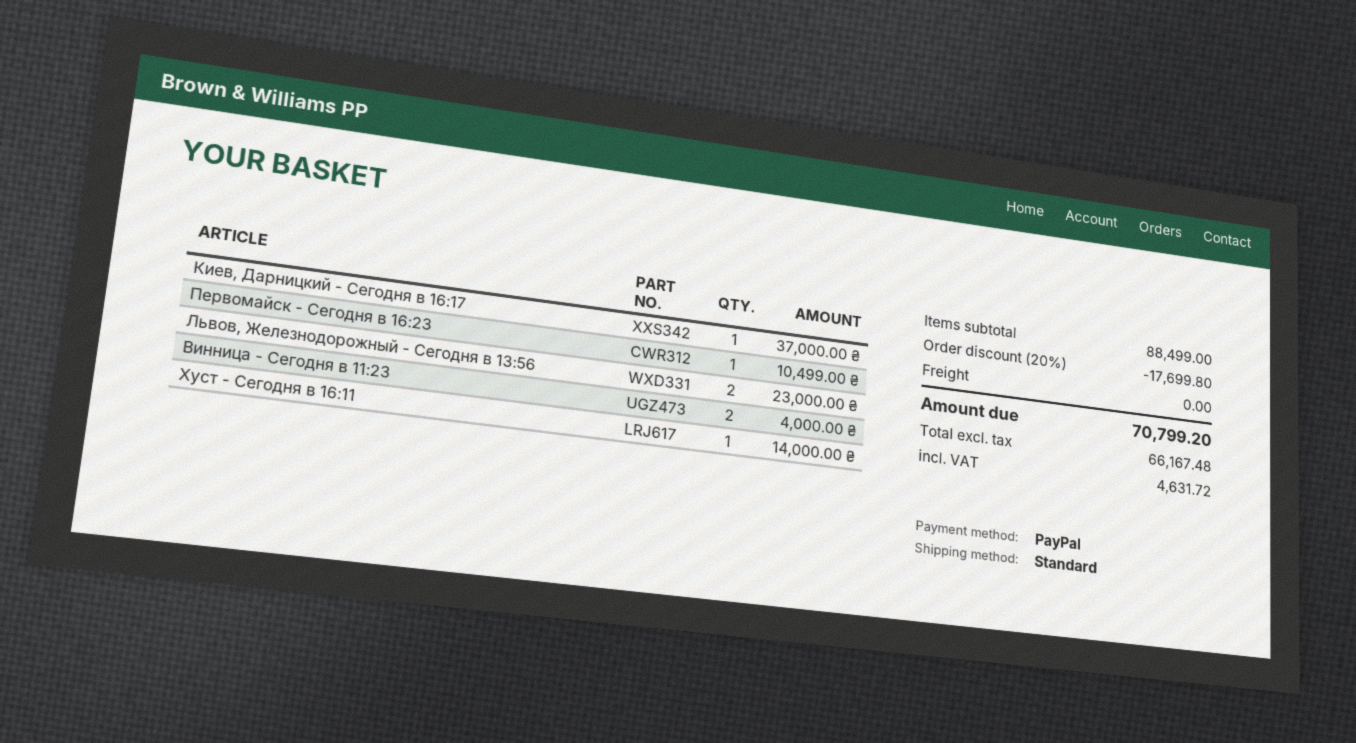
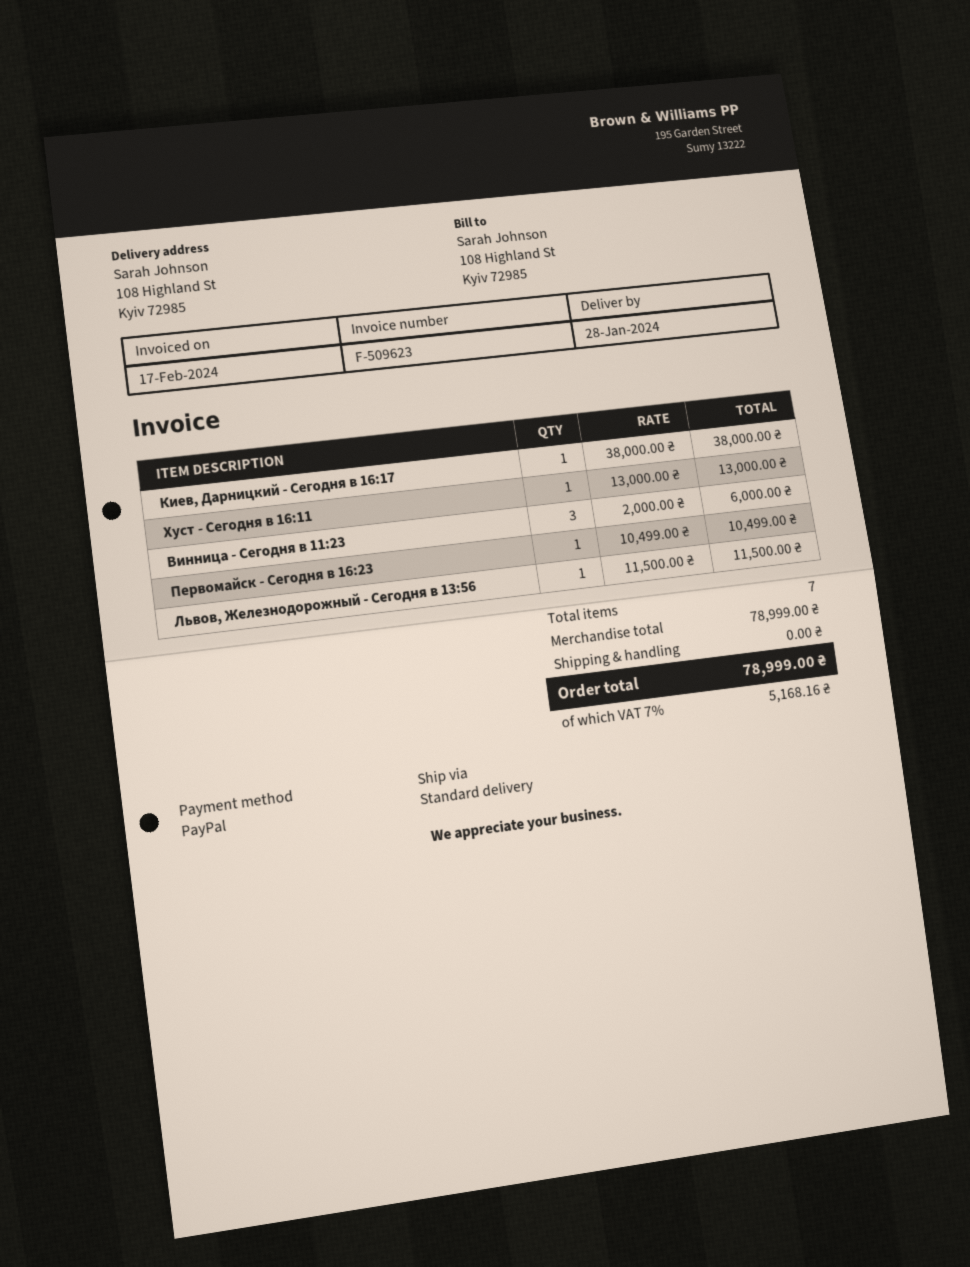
Киев, Дарницкий - Сегодня в 16:17: 1 for 37000.00 -> 1 for 38000.00
Львов, Железнодорожный - Сегодня в 13:56: 2 for 23000.00 -> 1 for 11500.00
Винница - Сегодня в 11:23: 2 for 4000.00 -> 3 for 6000.00
Хуст - Сегодня в 16:11: 1 for 14000.00 -> 1 for 13000.00
subtotal: 88499.00 -> 78999.00
discount: 20% = 17699.80 -> none
tax: 4631.72 -> 5168.16
total: 70799.20 -> 78999.00

